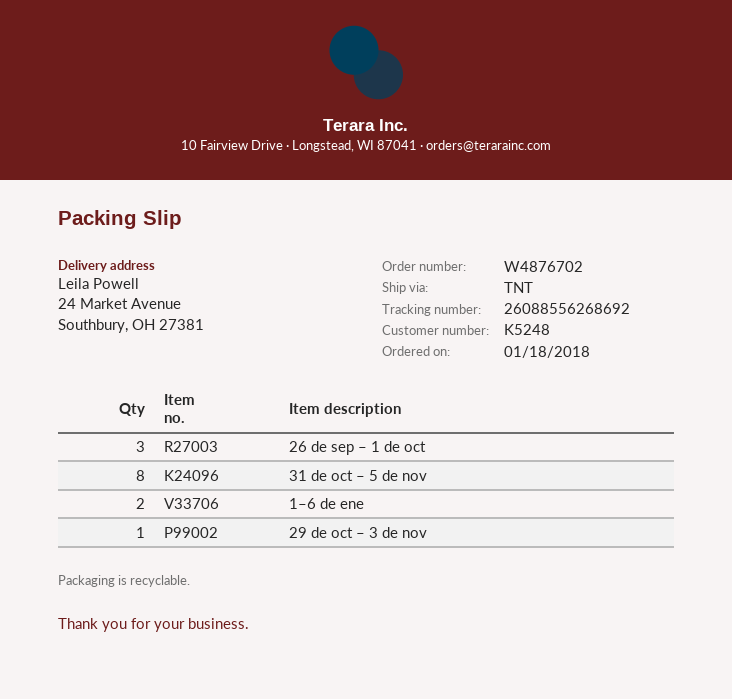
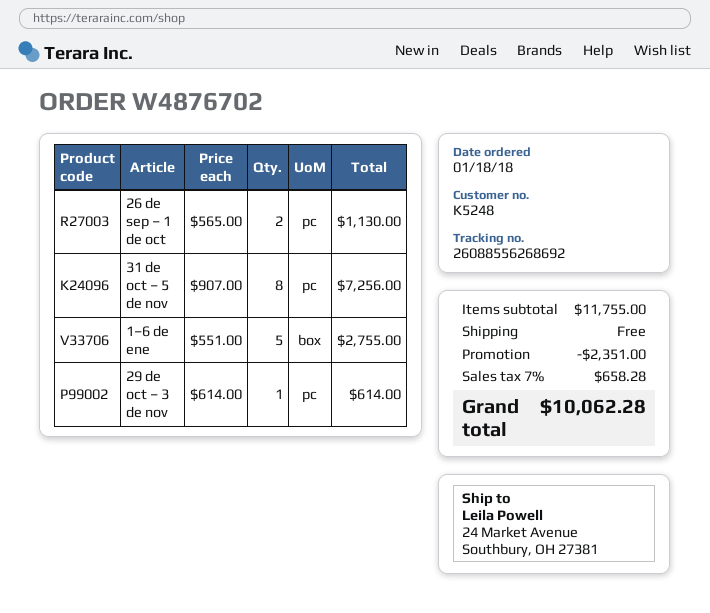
26 de sep – 1 de oct: 3 -> 2
1–6 de ene: 2 -> 5

